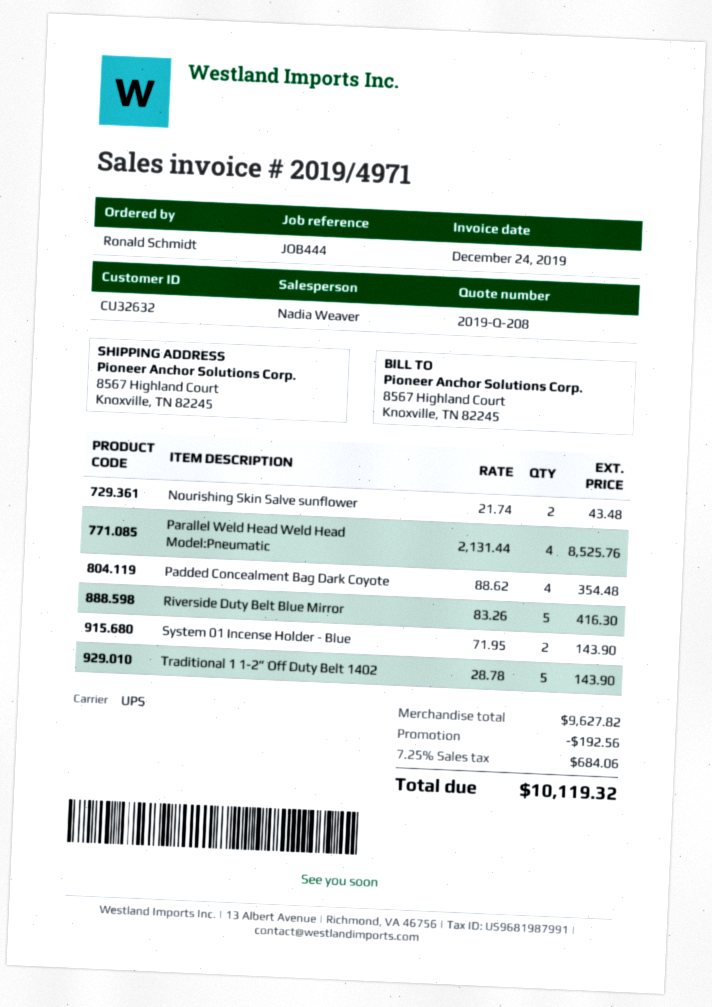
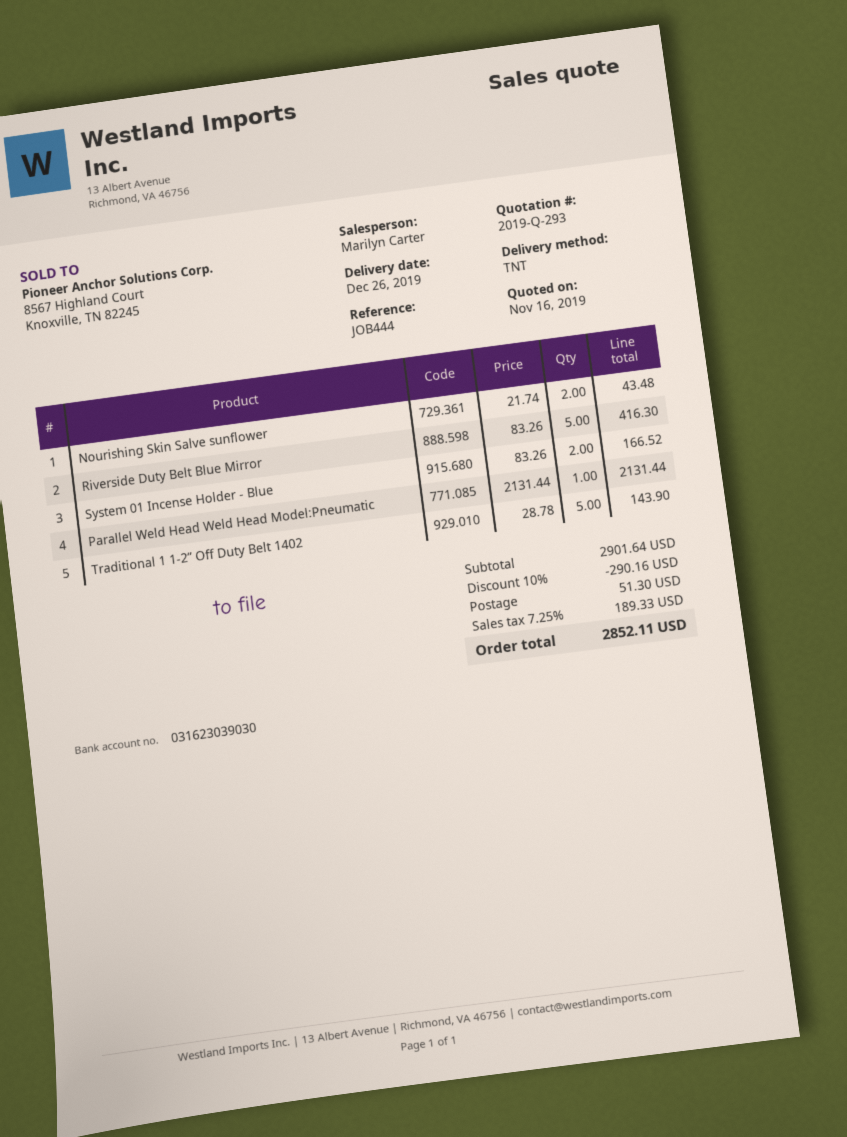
quote number: 2019-Q-208 -> 2019-Q-293
sales rep: Nadia Weaver -> Marilyn Carter
shipping method: UPS -> TNT
Parallel Weld Head Weld Head Model:Pneumatic: 4 x 2131.44 = 8525.76 -> 1 x 2131.44 = 2131.44
Padded Concealment Bag Dark Coyote: 4 x 88.62 = 354.48 -> none
System 01 Incense Holder - Blue: 2 x 71.95 = 143.90 -> 2 x 83.26 = 166.52
subtotal: 9627.82 -> 2901.64
discount: 192.56 -> 290.16
shipping: none -> 51.30
tax: 7.25% = 684.06 -> 7.25% = 189.33
total: 10119.32 -> 2852.11

